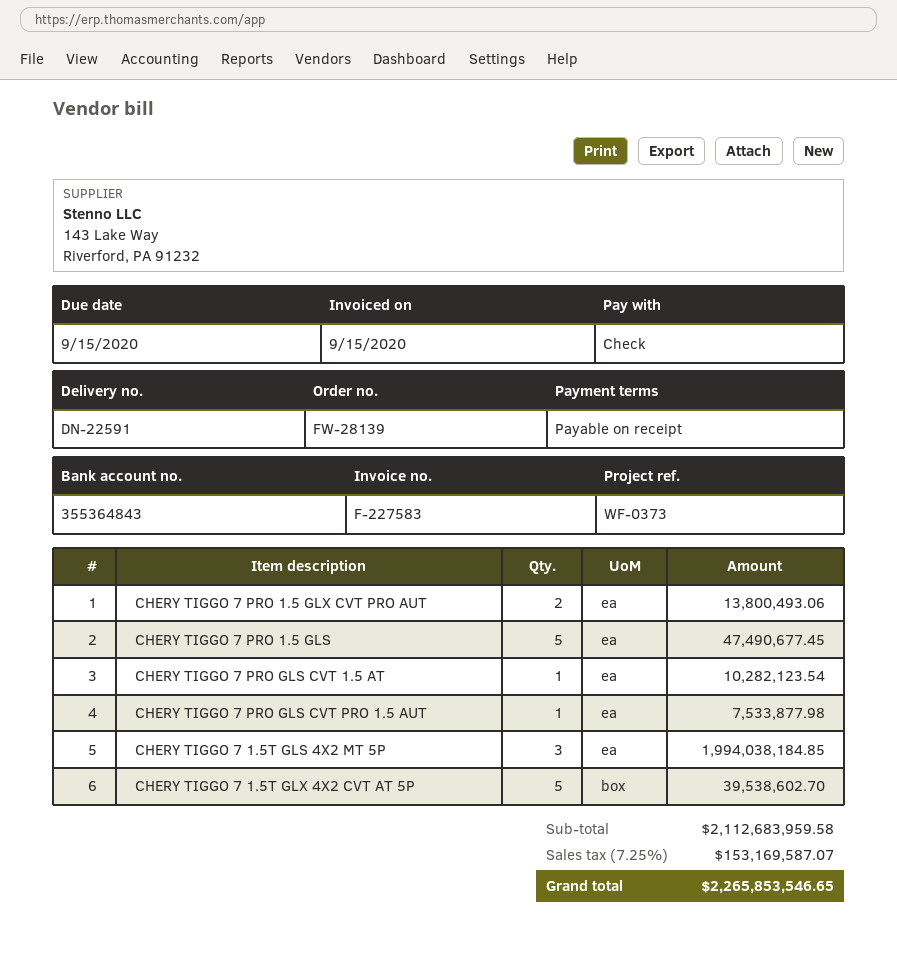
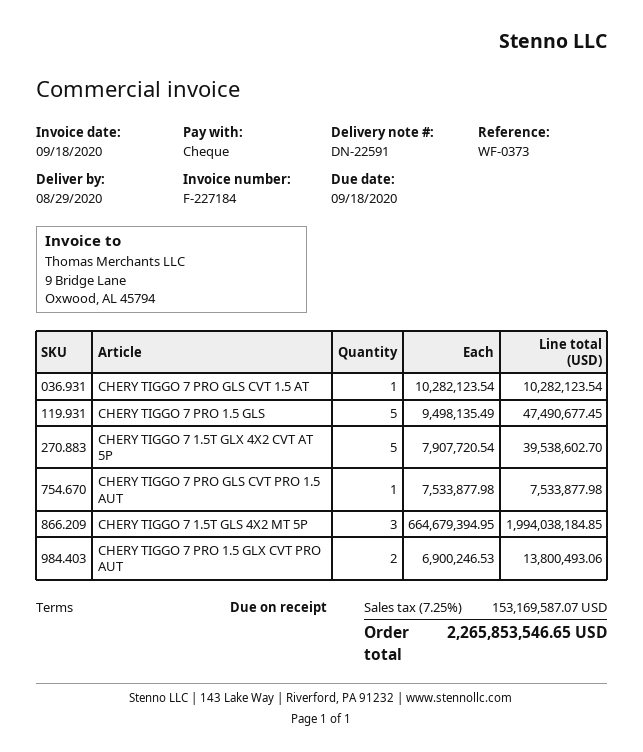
invoice number: F-227583 -> F-227184
invoice date: 2020-09-15 -> 2020-09-18
due date: 2020-09-15 -> 2020-09-18

